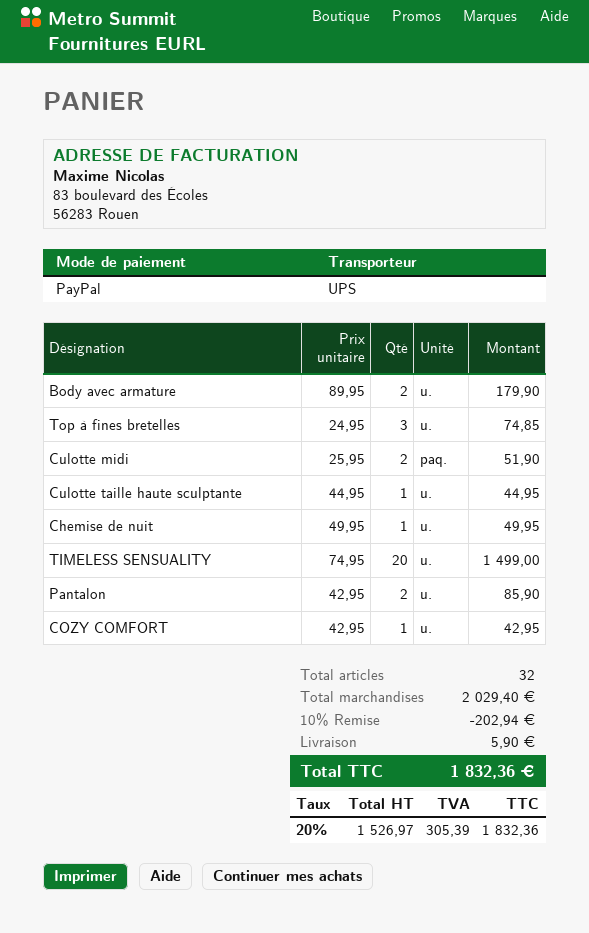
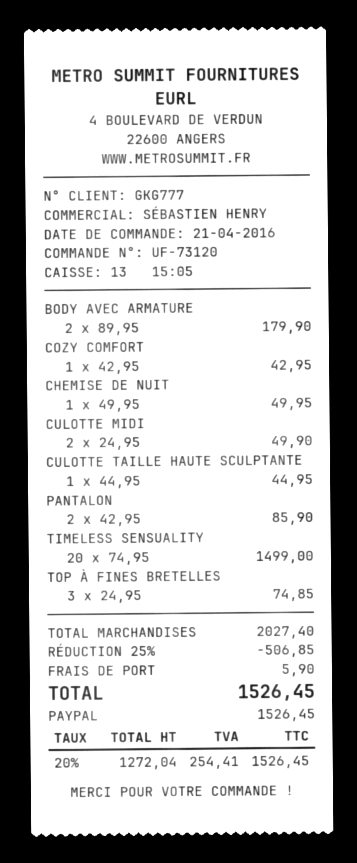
Culotte midi: 2 x 25.95 = 51.90 -> 2 x 24.95 = 49.90
subtotal: 2029.40 -> 2027.40
discount: 10% = 202.94 -> 25% = 506.85
net: 1526.97 -> 1272.04
tax: 20% = 305.39 -> 20% = 254.41
total: 1832.36 -> 1526.45

